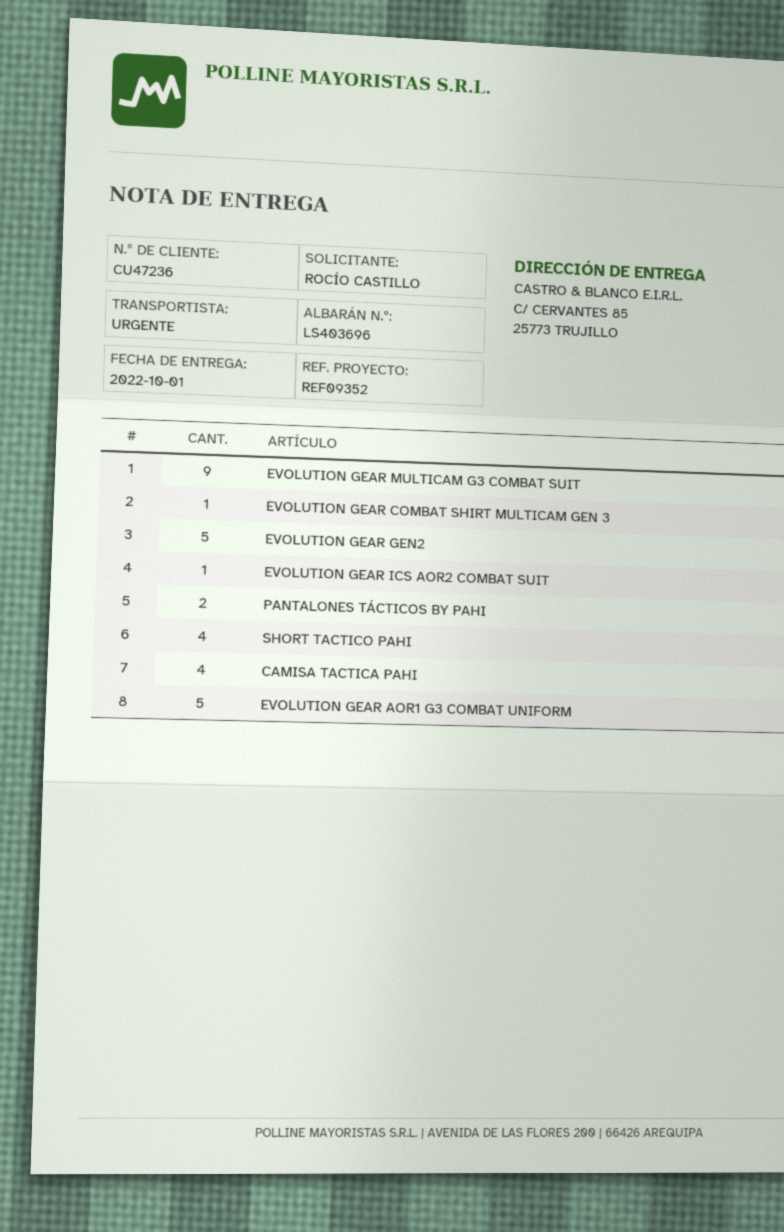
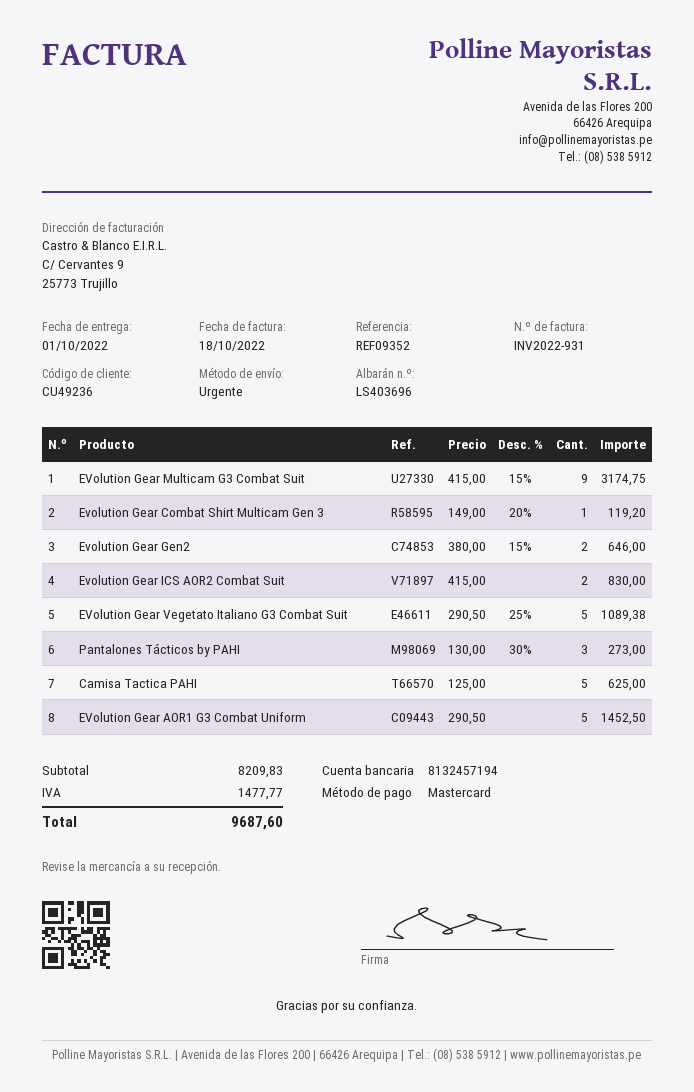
customer number: CU47236 -> CU49236
EVOLUTION GEAR GEN2: 5 -> 2
EVOLUTION GEAR ICS AOR2 COMBAT SUIT: 1 -> 2
PANTALONES TÁCTICOS BY PAHI: 2 -> 3
SHORT TACTICO PAHI: 4 -> none
CAMISA TACTICA PAHI: 4 -> 5
EVolution Gear Vegetato Italiano G3 Combat Suit: none -> 5

